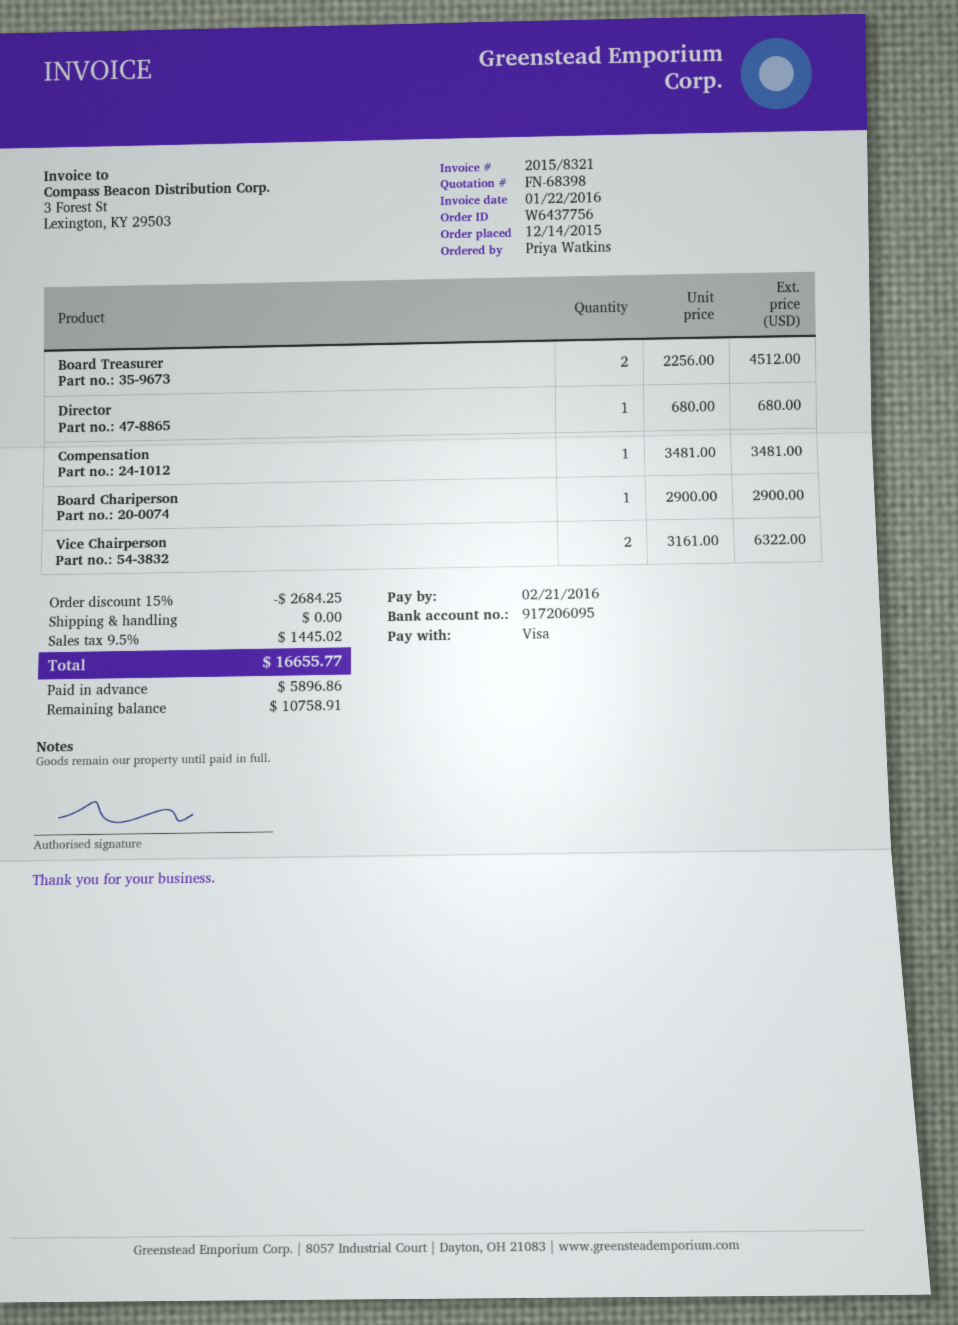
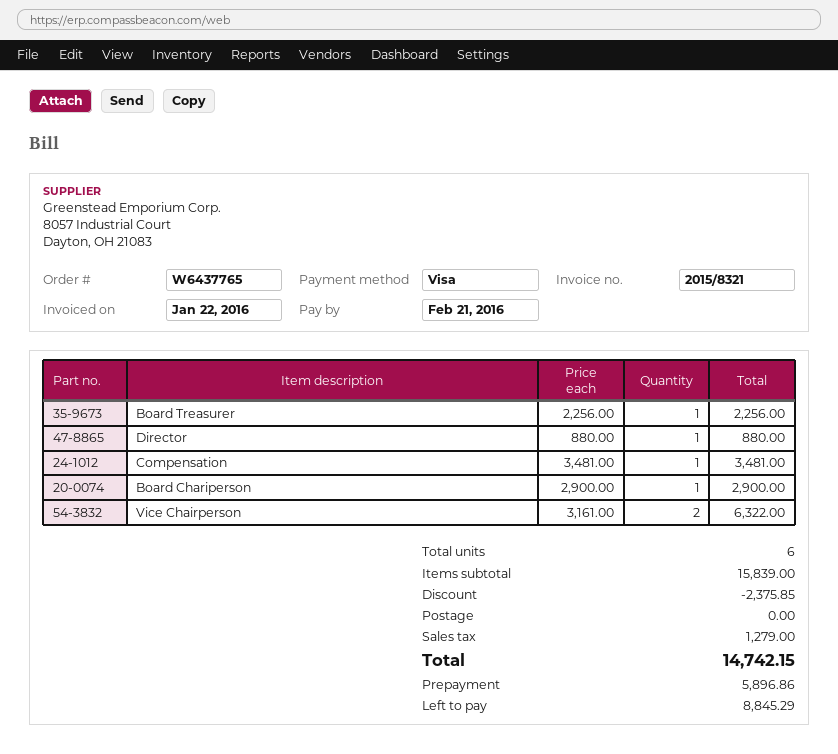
order number: W6437756 -> W6437765
Board Treasurer: 2 x 2256.00 = 4512.00 -> 1 x 2256.00 = 2256.00
Director: 1 x 680.00 = 680.00 -> 1 x 880.00 = 880.00
discount: 2684.25 -> 2375.85
tax: 1445.02 -> 1279.00
total: 16655.77 -> 14742.15
balance: 10758.91 -> 8845.29

